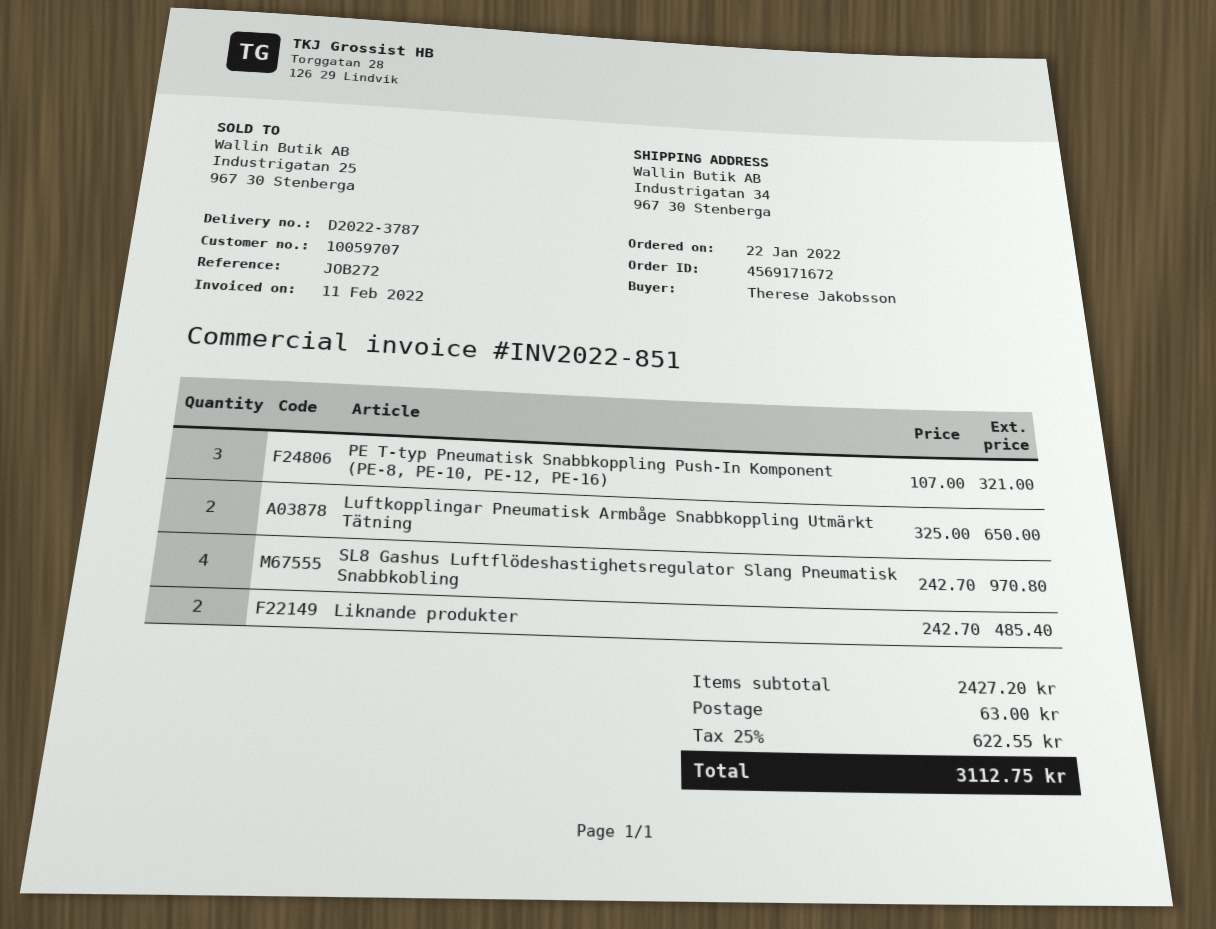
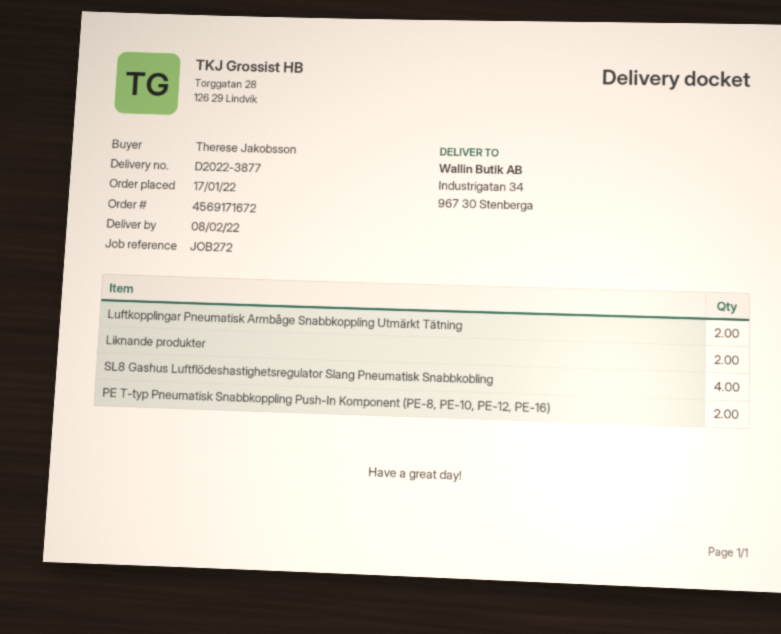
order date: 2022-01-22 -> 2022-01-17
delivery note number: D2022-3787 -> D2022-3877
PE T-typ Pneumatisk Snabbkoppling Push-In Komponent (PE-8, PE-10, PE-12, PE-16): 3 -> 2

